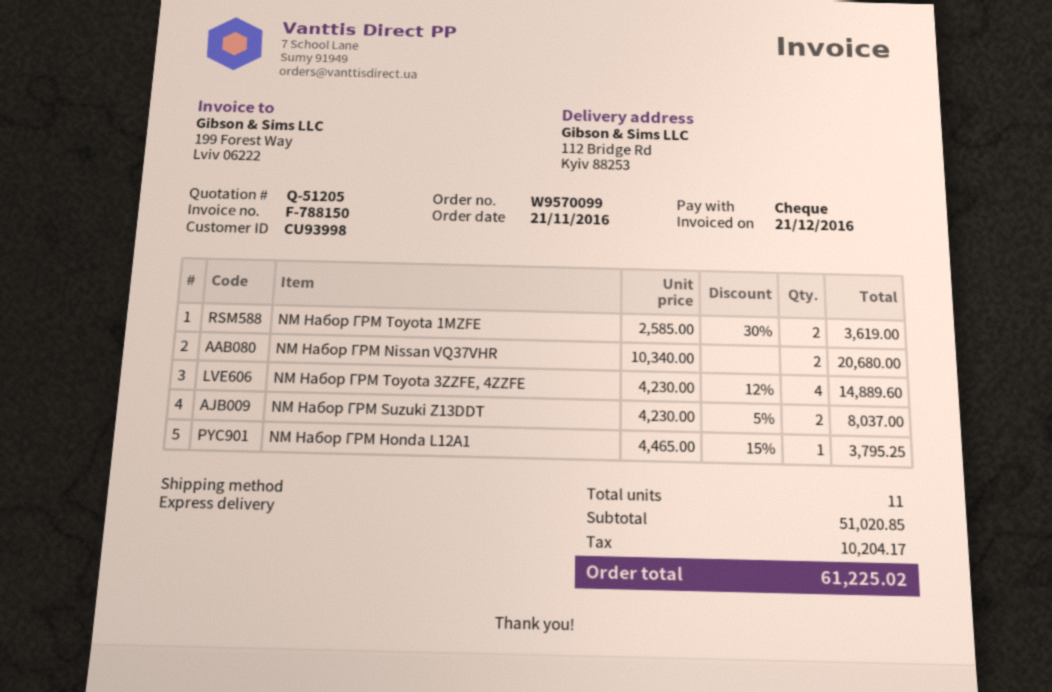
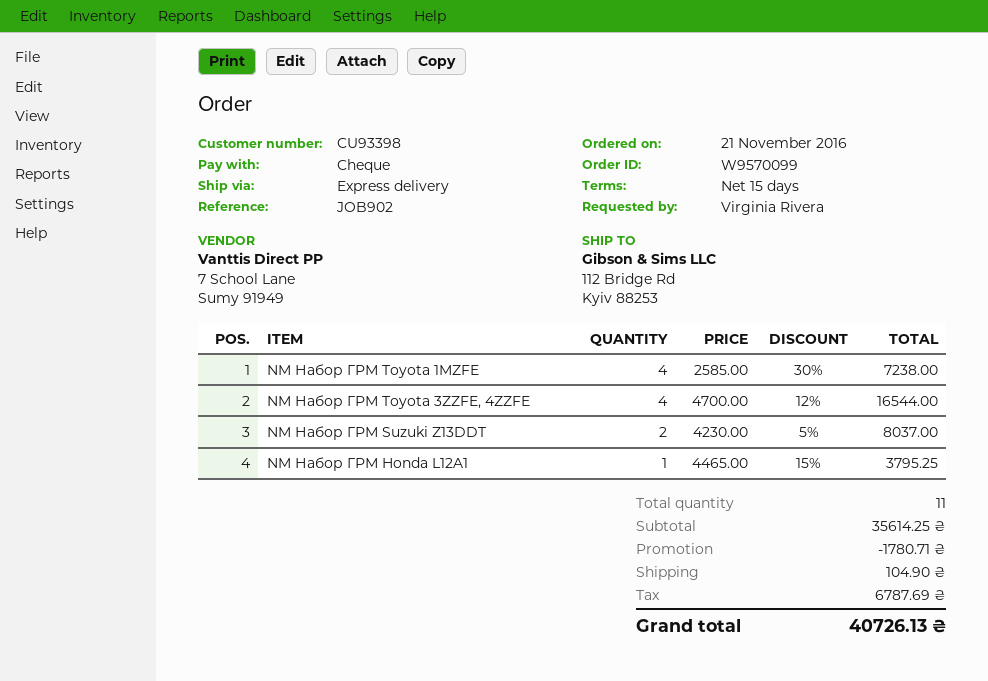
customer number: CU93998 -> CU93398
NM Набор ГРМ Toyota 1MZFE: 2 x 2585.00 - 30% = 3619.00 -> 4 x 2585.00 - 30% = 7238.00
NM Набор ГРМ Nissan VQ37VHR: 2 x 10340.00 = 20680.00 -> none
NM Набор ГРМ Toyota 3ZZFE, 4ZZFE: 4 x 4230.00 - 12% = 14889.60 -> 4 x 4700.00 - 12% = 16544.00
subtotal: 51020.85 -> 35614.25
discount: none -> 1780.71
shipping: none -> 104.90
tax: 10204.17 -> 6787.69
total: 61225.02 -> 40726.13

